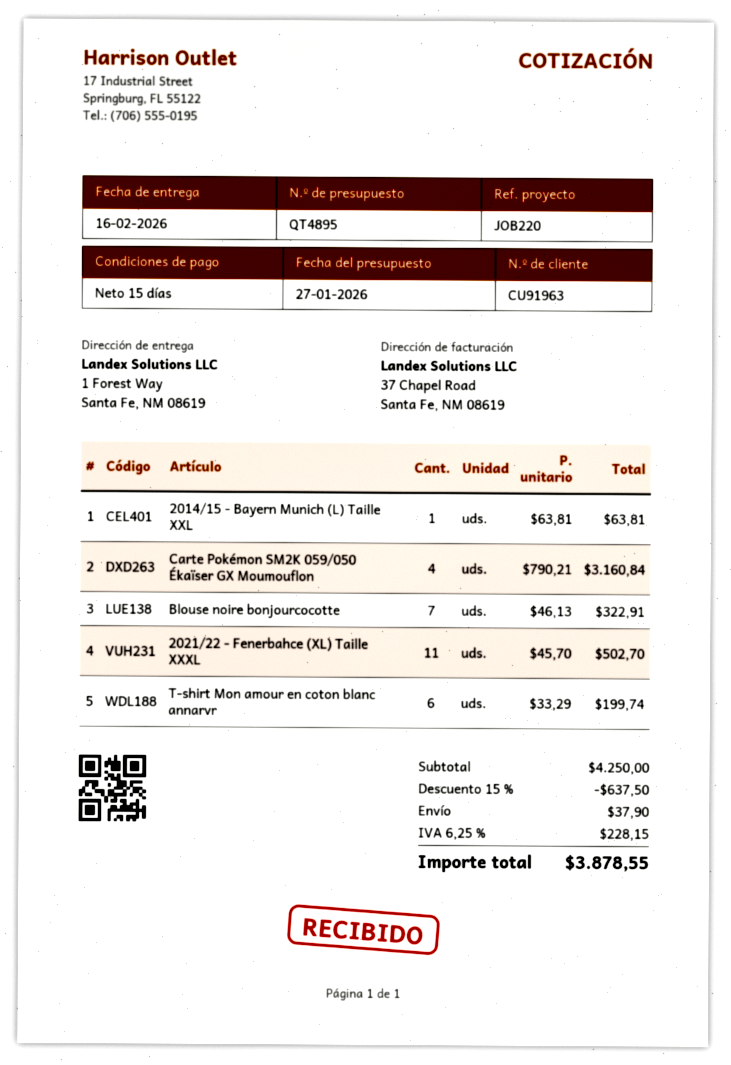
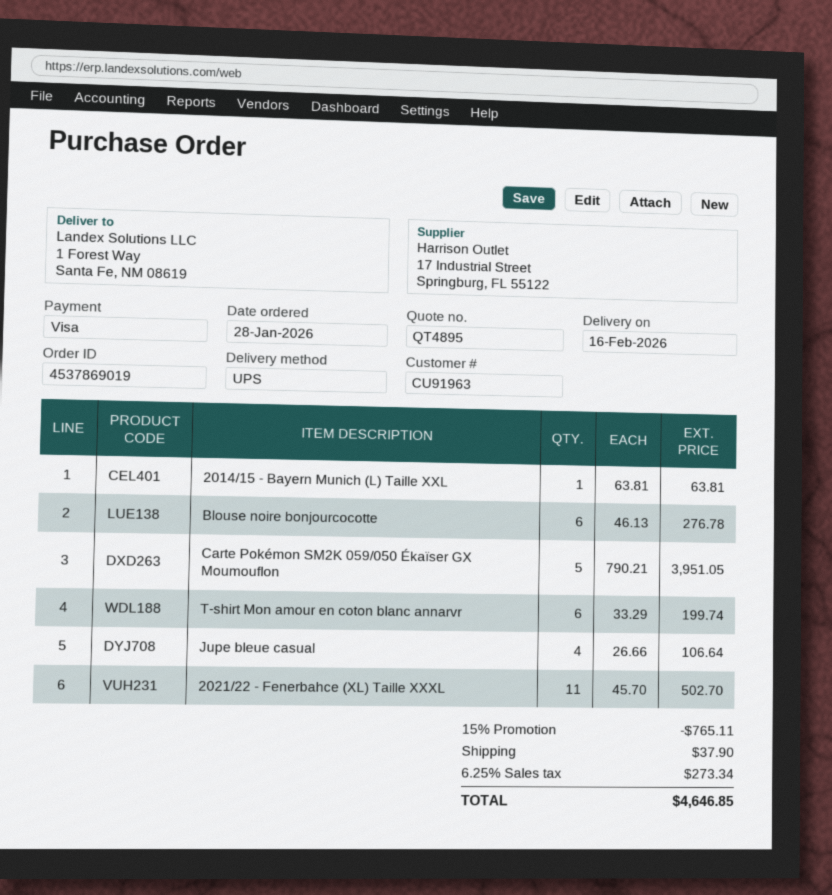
Carte Pokémon SM2K 059/050 Ékaïser GX Moumouflon: 4 x 790.21 = 3160.84 -> 5 x 790.21 = 3951.05
Blouse noire bonjourcocotte: 7 x 46.13 = 322.91 -> 6 x 46.13 = 276.78
Jupe bleue casual: none -> 4 x 26.66 = 106.64
discount: 15% = 637.50 -> 15% = 765.11
tax: 6.25% = 228.15 -> 6.25% = 273.34
total: 3878.55 -> 4646.85

